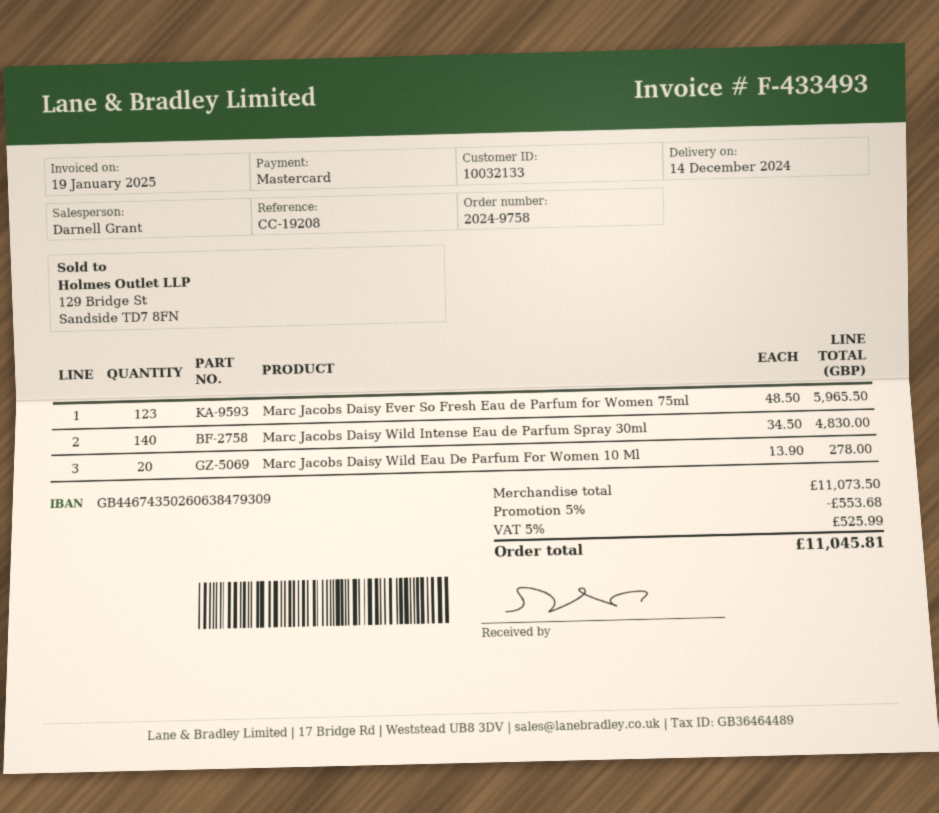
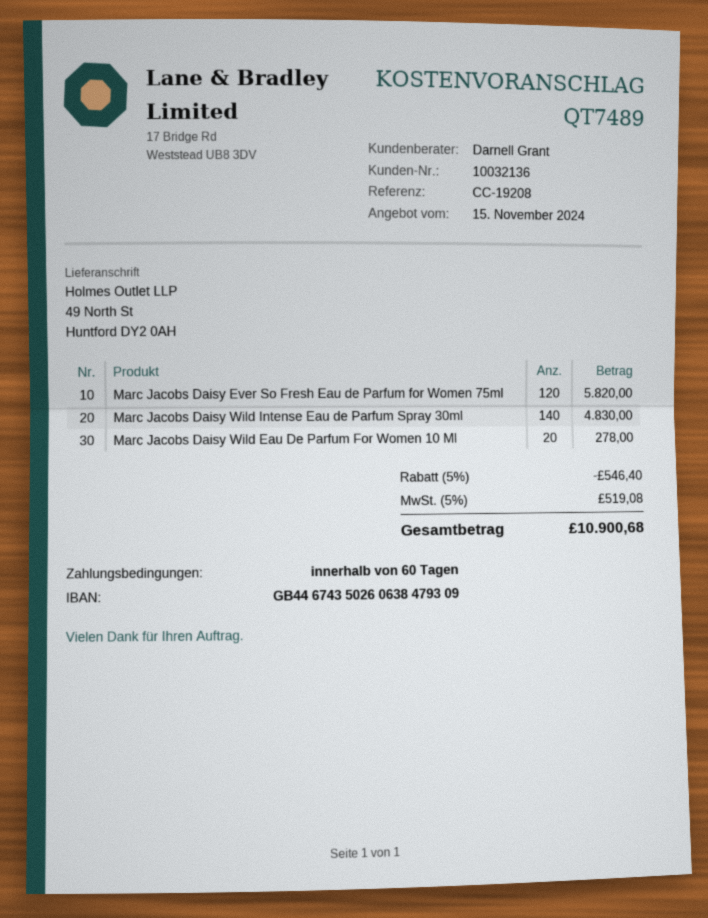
customer number: 10032133 -> 10032136
Marc Jacobs Daisy Ever So Fresh Eau de Parfum for Women 75ml: 123 for 5965.50 -> 120 for 5820.00
discount: 5% = 553.68 -> 5% = 546.40
tax: 5% = 525.99 -> 5% = 519.08
total: 11045.81 -> 10900.68

